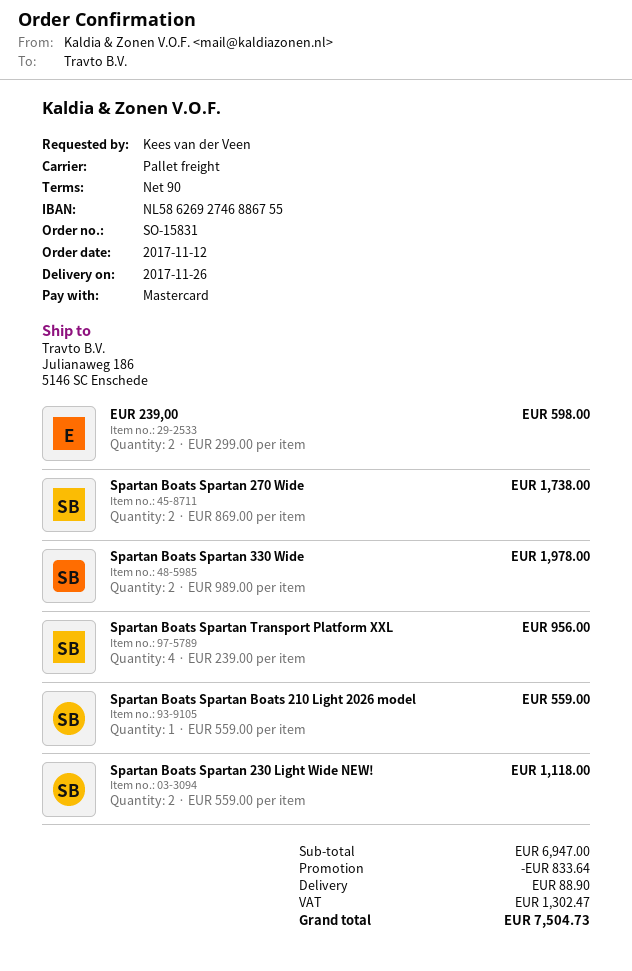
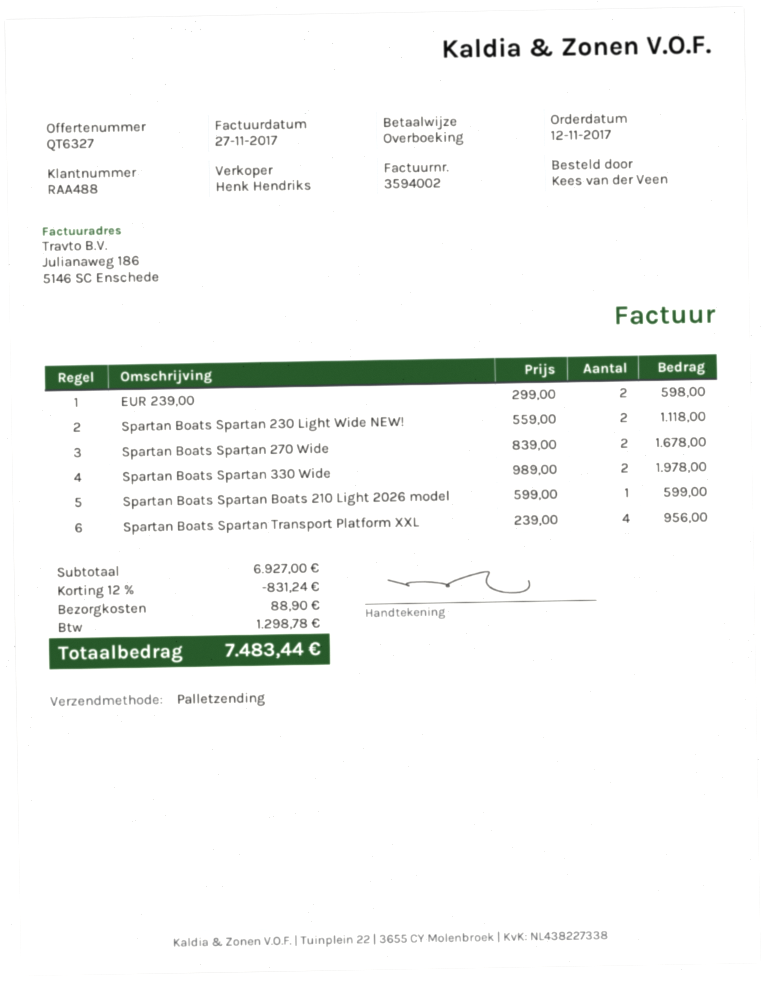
payment method: Mastercard -> bank transfer
Spartan Boats Spartan 270 Wide: 2 x 869.00 = 1738.00 -> 2 x 839.00 = 1678.00
Spartan Boats Spartan Boats 210 Light 2026 model: 1 x 559.00 = 559.00 -> 1 x 599.00 = 599.00
subtotal: 6947.00 -> 6927.00
discount: 833.64 -> 831.24
tax: 1302.47 -> 1298.78
total: 7504.73 -> 7483.44

